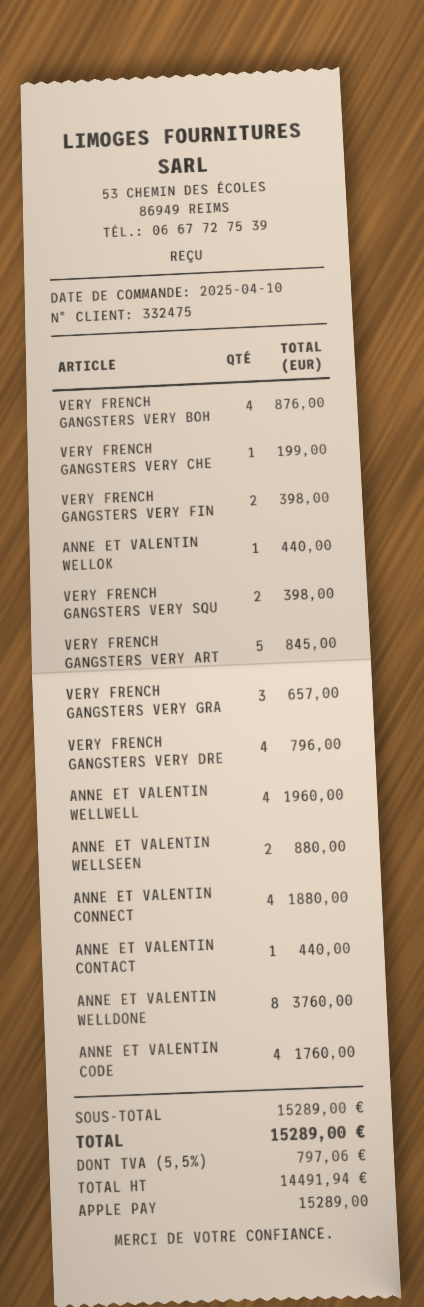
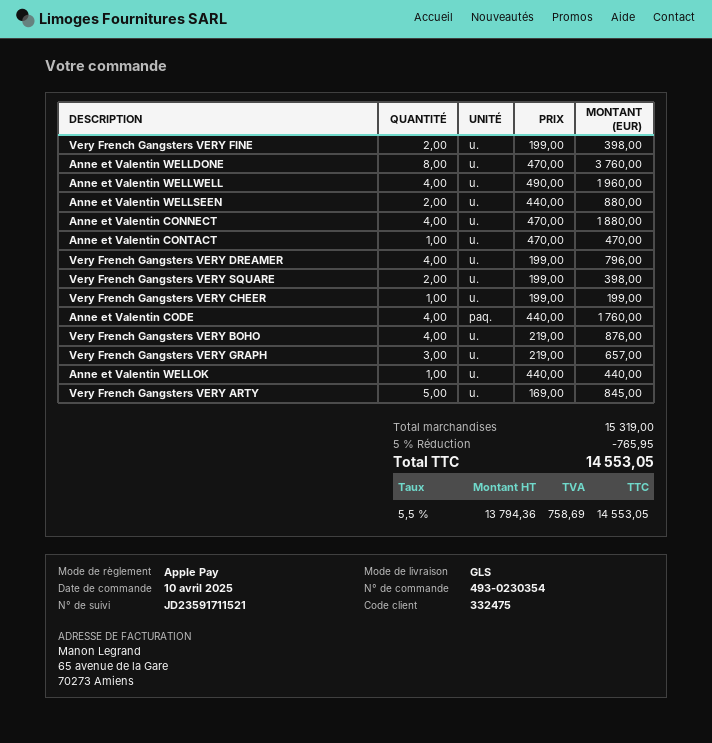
ANNE ET VALENTIN CONTACT: 1 for 440.00 -> 1 for 470.00
subtotal: 15289.00 -> 15319.00
discount: none -> 5% = 765.95
net: 14491.94 -> 13794.36
tax: 5.5% = 797.06 -> 5.5% = 758.69
total: 15289.00 -> 14553.05

